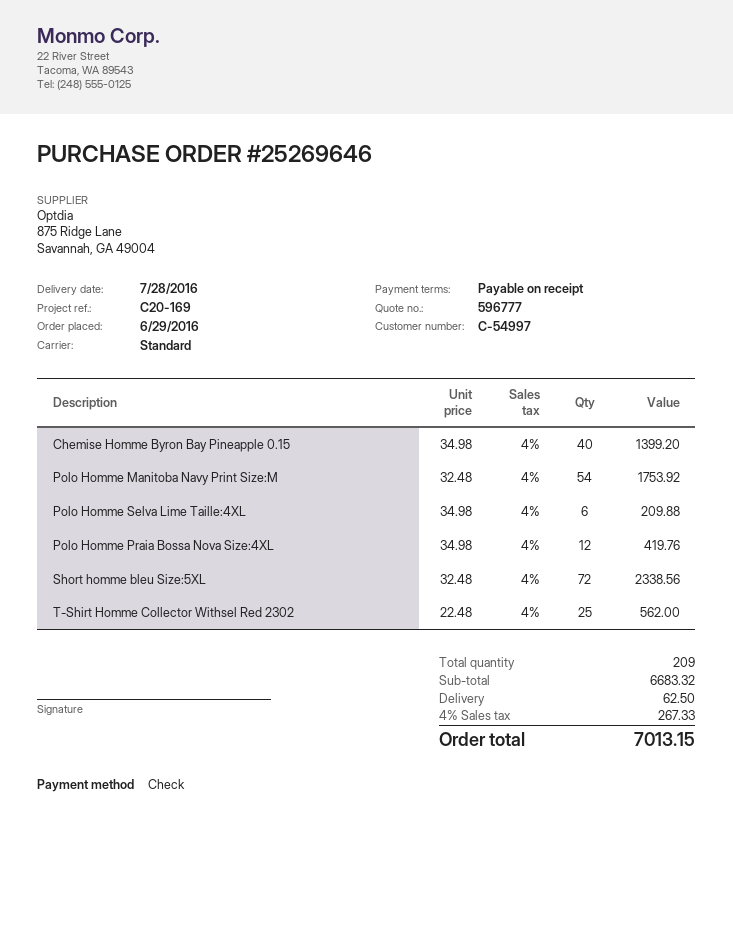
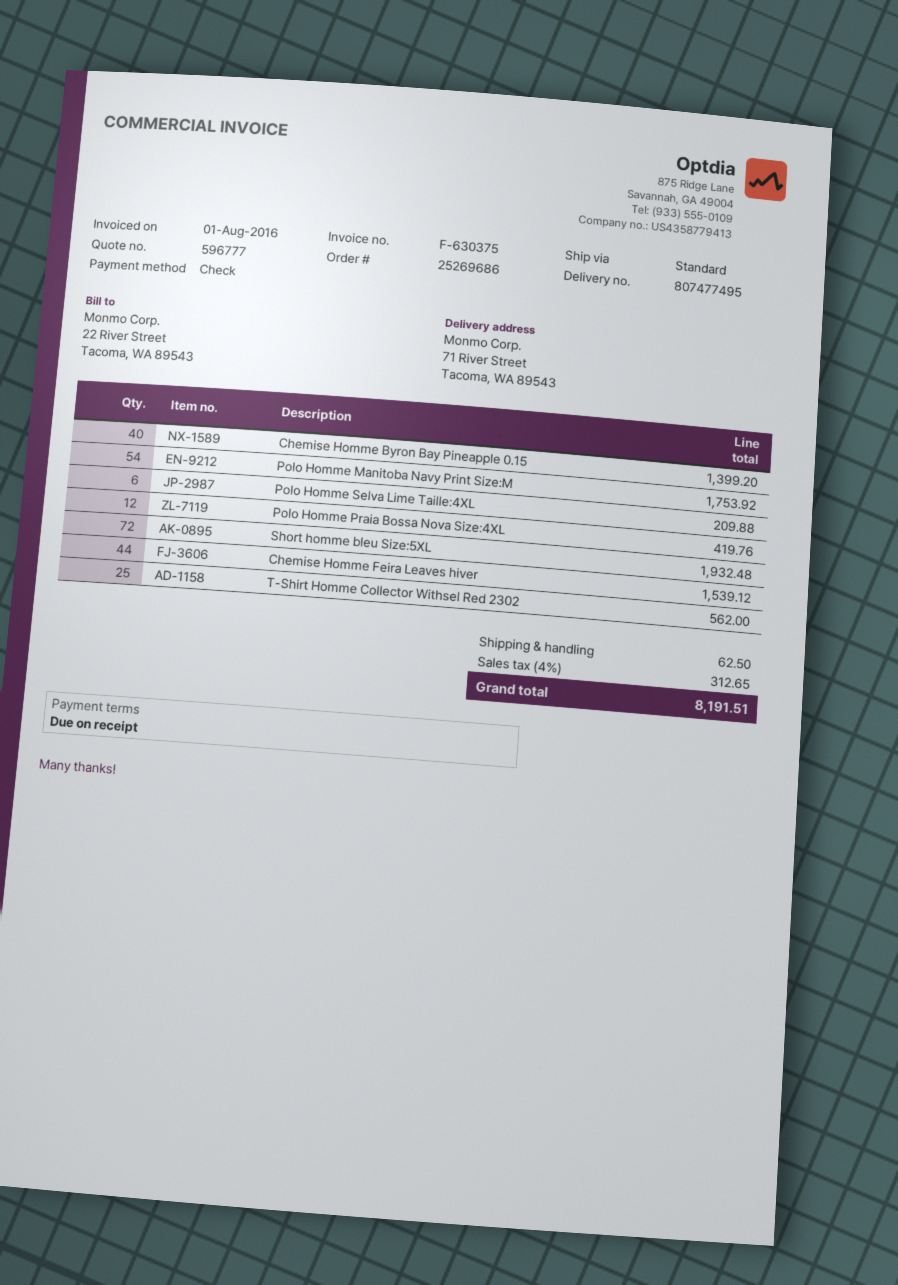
order number: 25269646 -> 25269686
Short homme bleu Size:5XL: 72 for 2338.56 -> 72 for 1932.48
Chemise Homme Feira Leaves hiver: none -> 44 for 1539.12
tax: 4% = 267.33 -> 4% = 312.65
total: 7013.15 -> 8191.51

